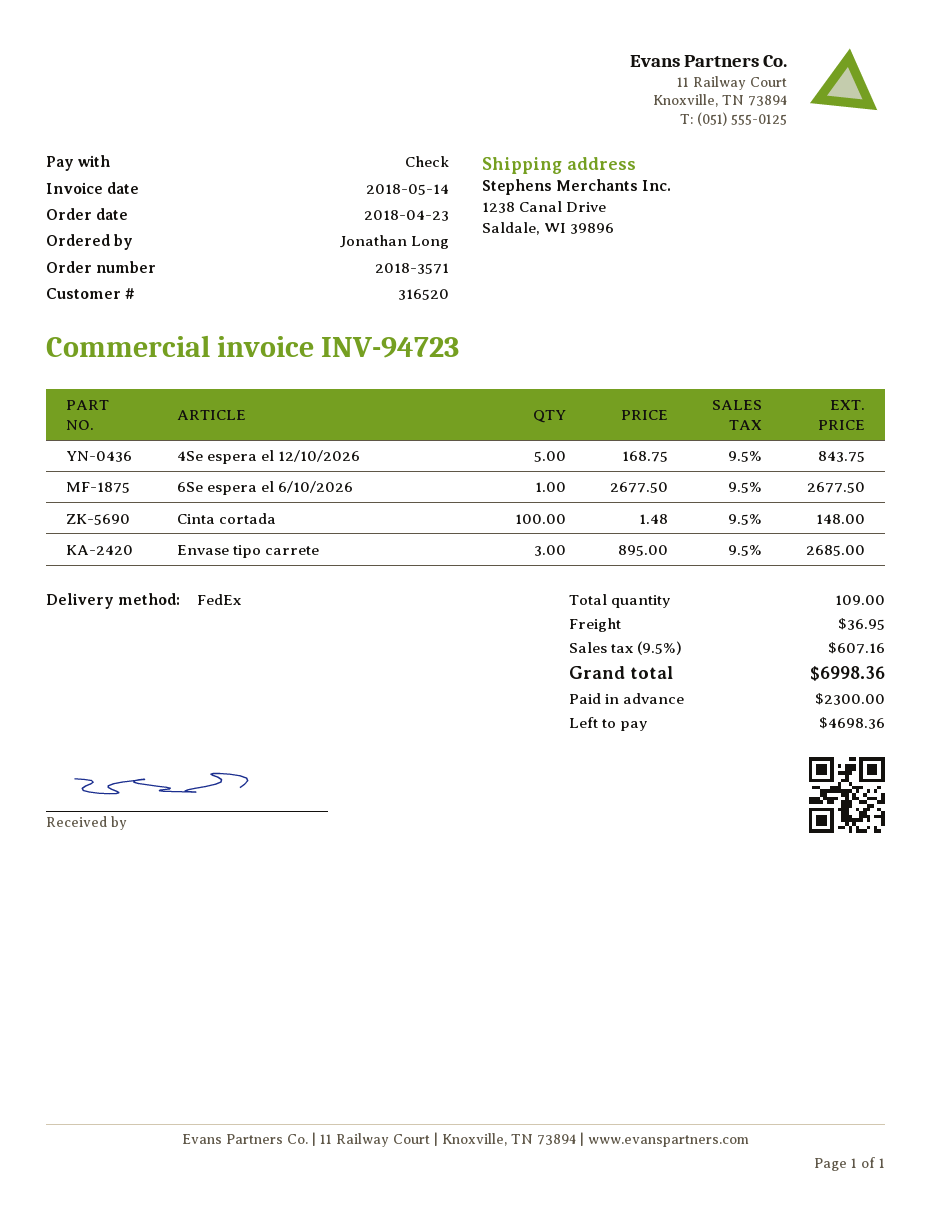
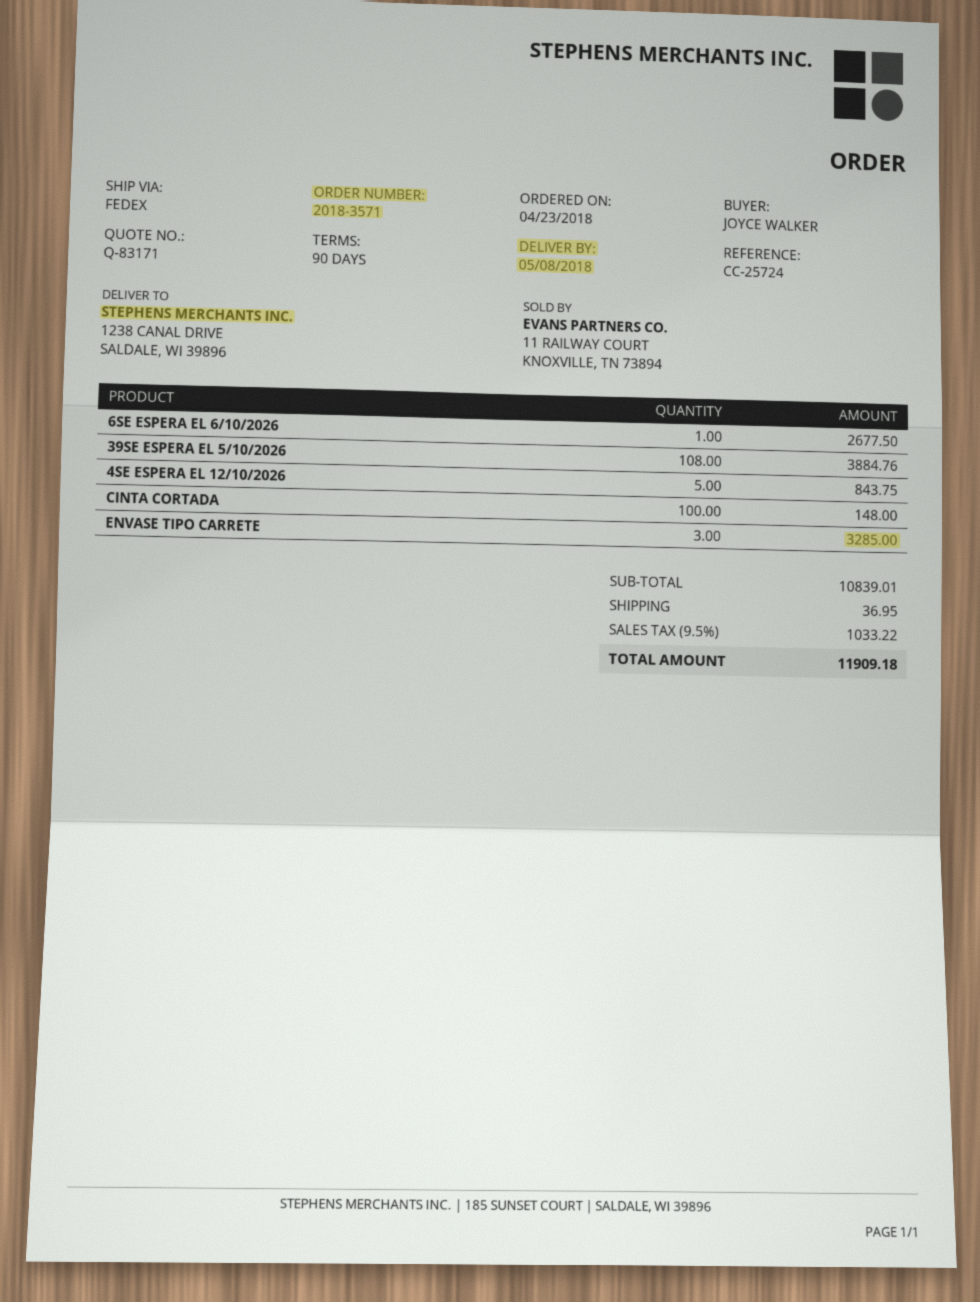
ordered by: Jonathan Long -> JOYCE WALKER
Envase tipo carrete: 3 for 2685.00 -> 3 for 3285.00
39SE ESPERA EL 5/10/2026: none -> 108 for 3884.76
tax: 9.5% = 607.16 -> 9.5% = 1033.22
total: 6998.36 -> 11909.18

